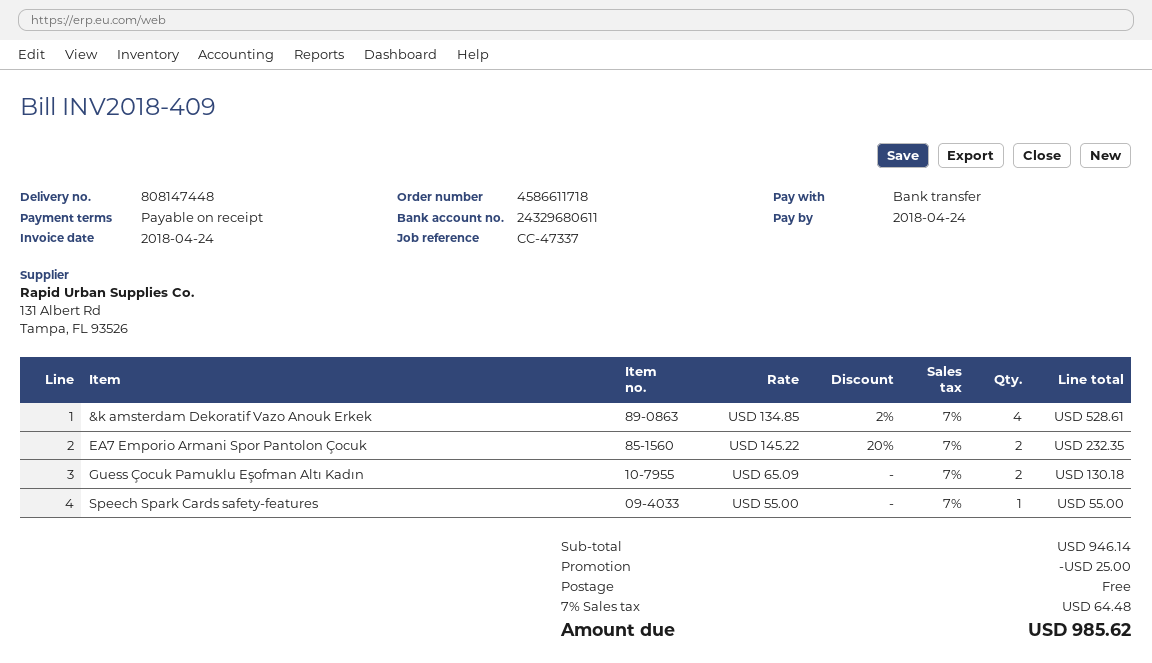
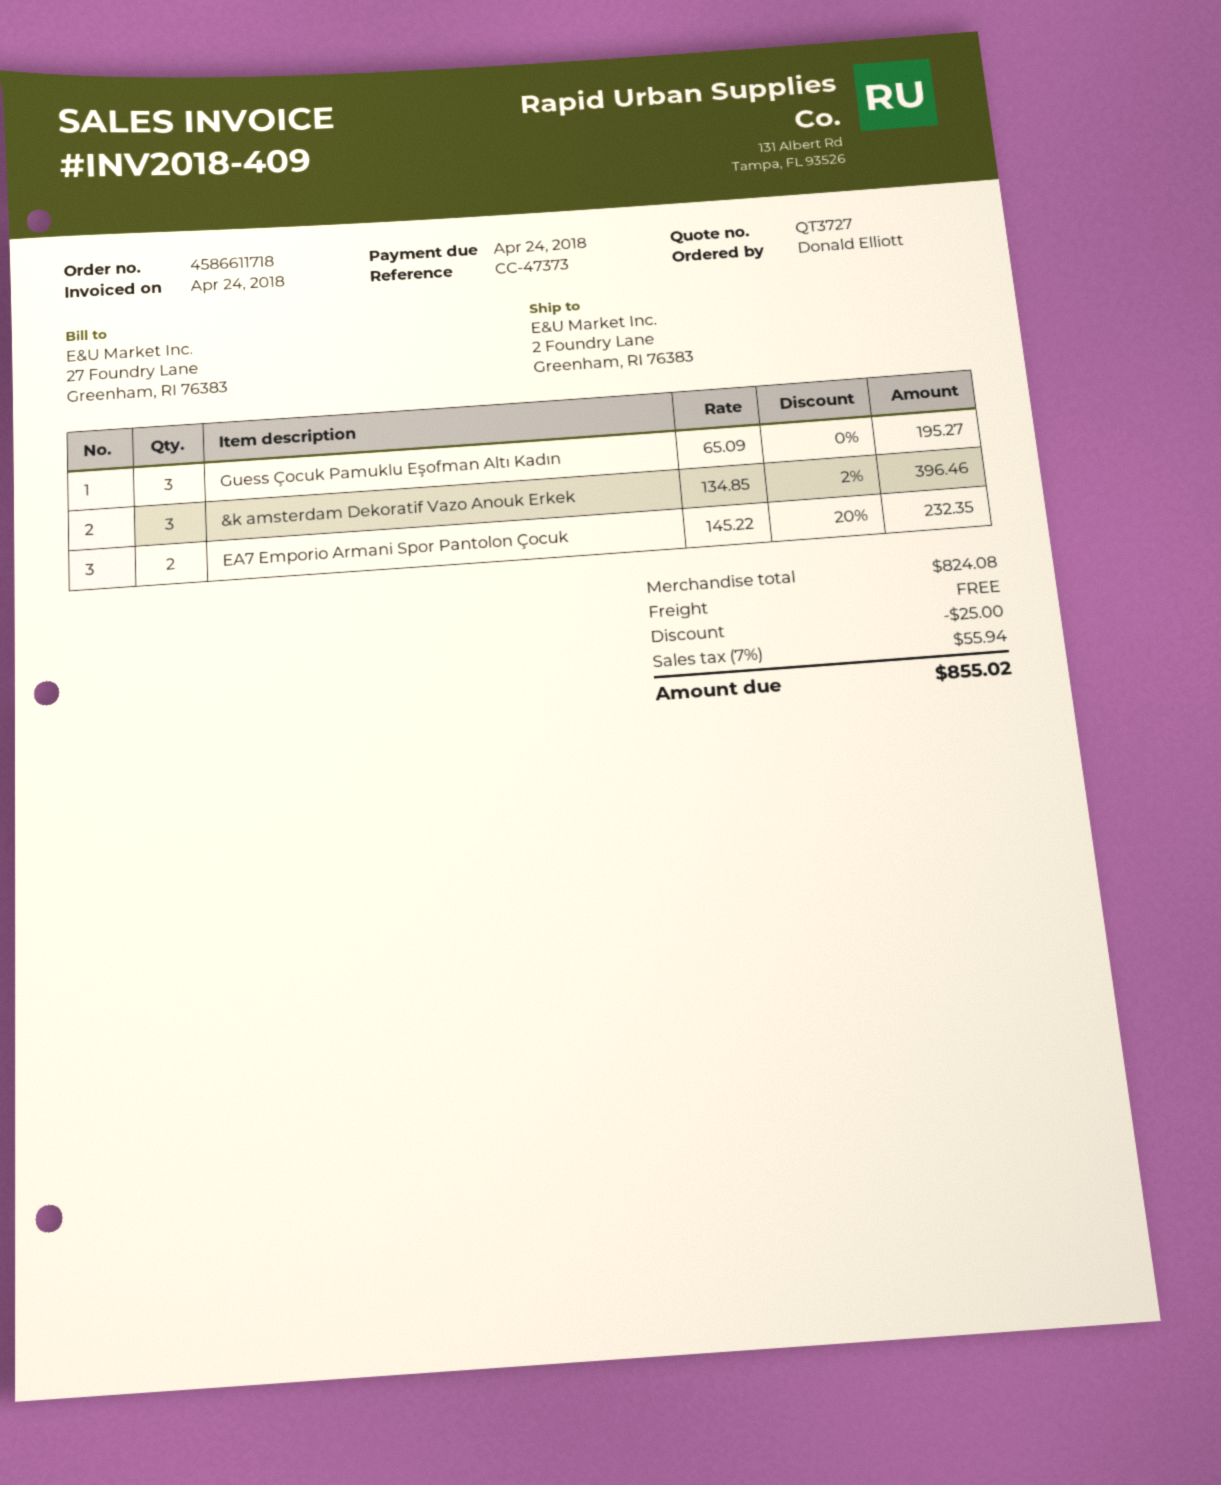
reference: CC-47337 -> CC-47373
&k amsterdam Dekoratif Vazo Anouk Erkek: 4 x 134.85 - 2% = 528.61 -> 3 x 134.85 - 2% = 396.46
Guess Çocuk Pamuklu Eşofman Altı Kadın: 2 x 65.09 = 130.18 -> 3 x 65.09 = 195.27
Speech Spark Cards safety-features: 1 x 55.00 = 55.00 -> none
subtotal: 946.14 -> 824.08
tax: 7% = 64.48 -> 7% = 55.94
total: 985.62 -> 855.02

